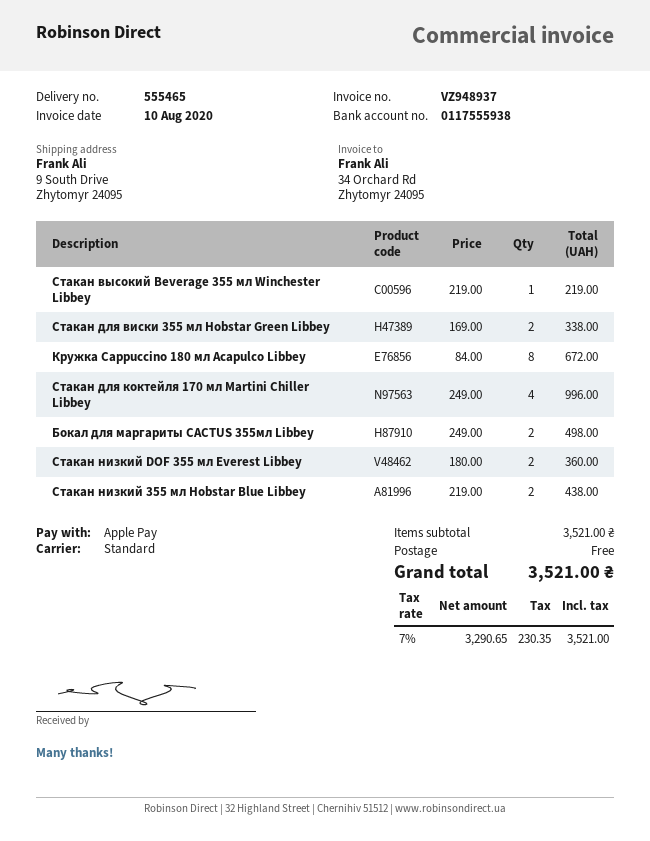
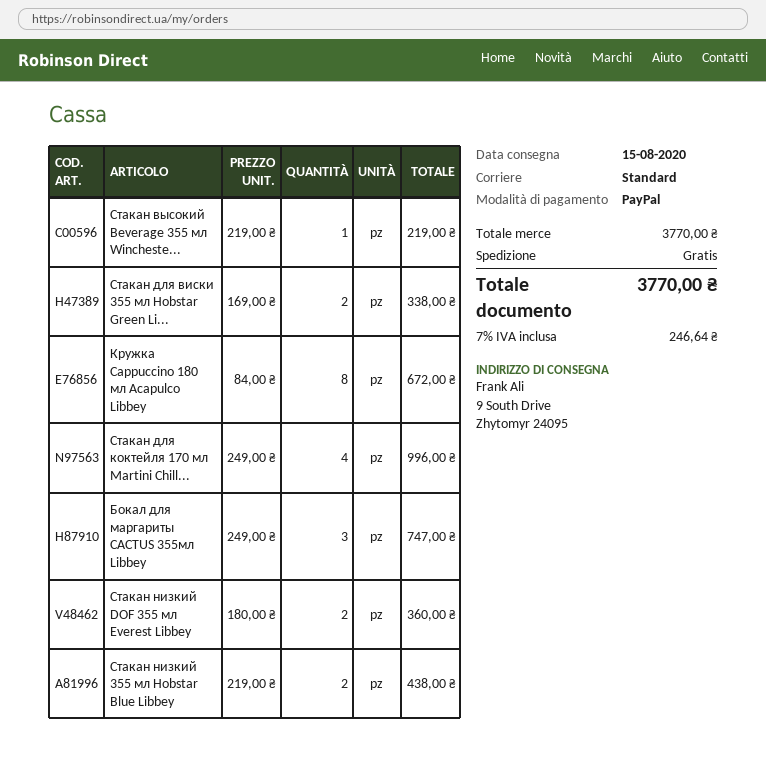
payment method: Apple Pay -> PayPal
Бокал для маргариты CACTUS 355мл Libbey: 2 x 249.00 = 498.00 -> 3 x 249.00 = 747.00
subtotal: 3521.00 -> 3770.00
tax: 7% = 230.35 -> 7% = 246.64
total: 3521.00 -> 3770.00

